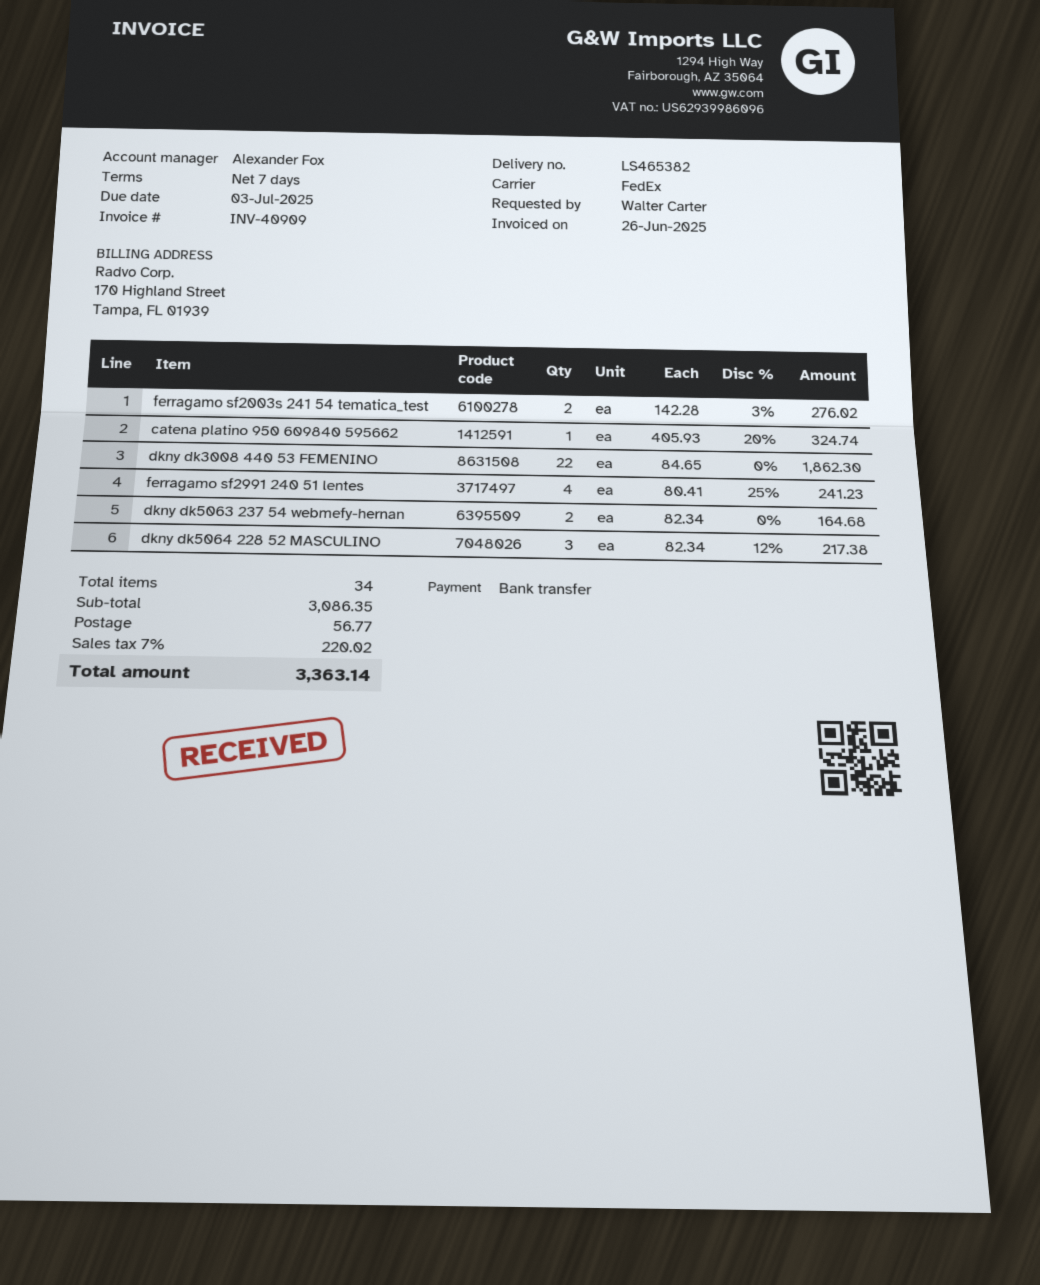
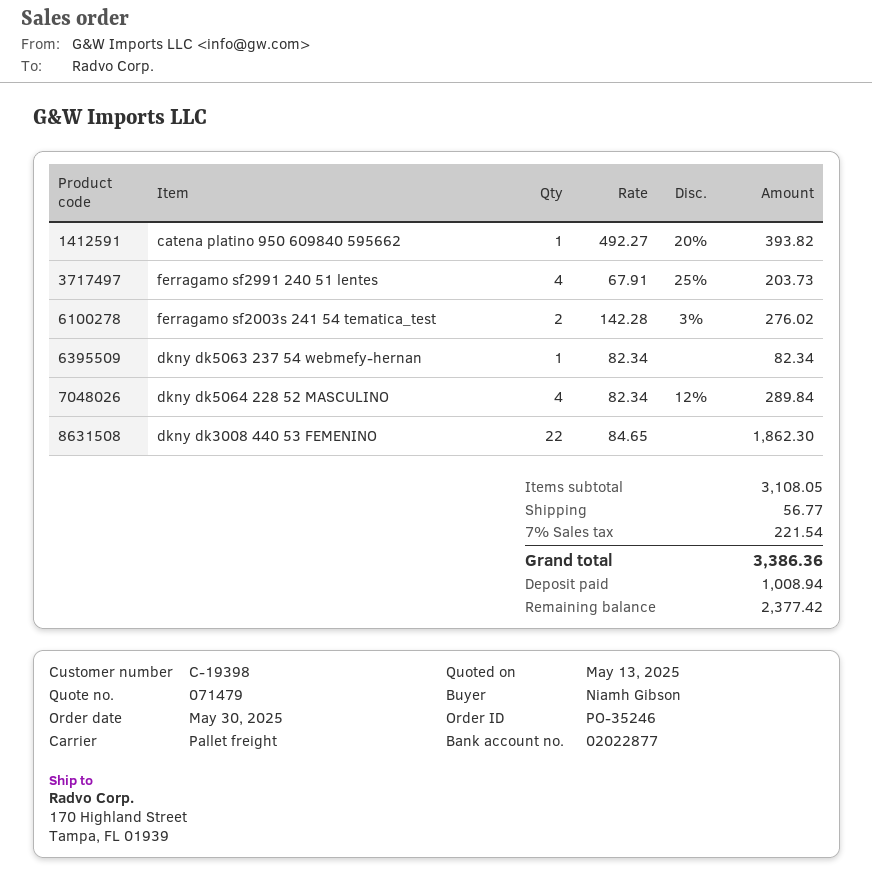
ordered by: Walter Carter -> Niamh Gibson
shipping method: FedEx -> pallet freight
catena platino 950 609840 595662: 1 x 405.93 - 20% = 324.74 -> 1 x 492.27 - 20% = 393.82
ferragamo sf2991 240 51 lentes: 4 x 80.41 - 25% = 241.23 -> 4 x 67.91 - 25% = 203.73
dkny dk5063 237 54 webmefy-hernan: 2 x 82.34 = 164.68 -> 1 x 82.34 = 82.34
dkny dk5064 228 52 MASCULINO: 3 x 82.34 - 12% = 217.38 -> 4 x 82.34 - 12% = 289.84
subtotal: 3086.35 -> 3108.05
tax: 7% = 220.02 -> 7% = 221.54
total: 3363.14 -> 3386.36

